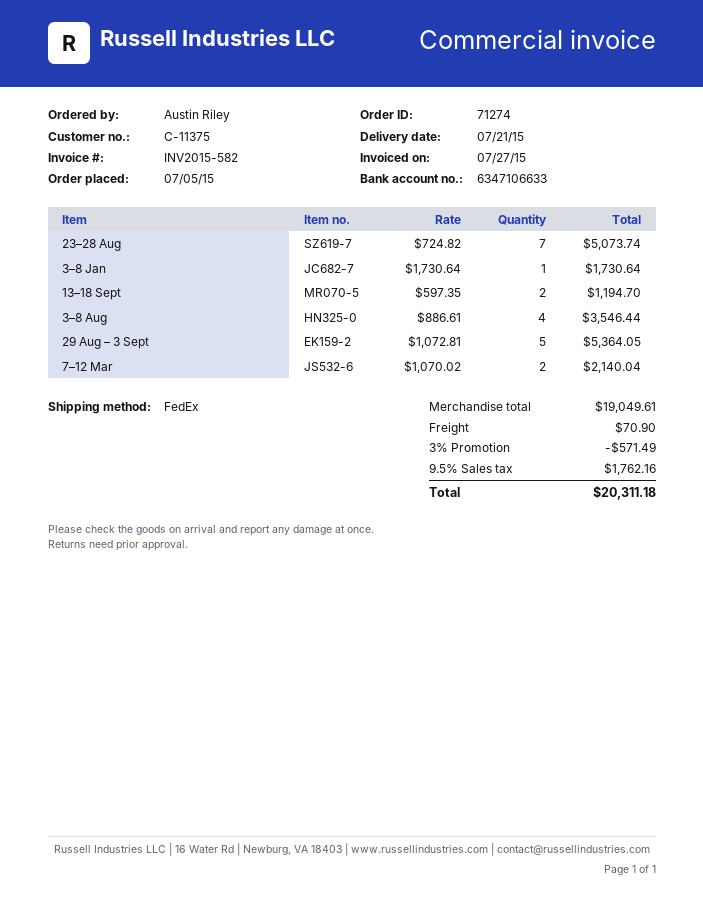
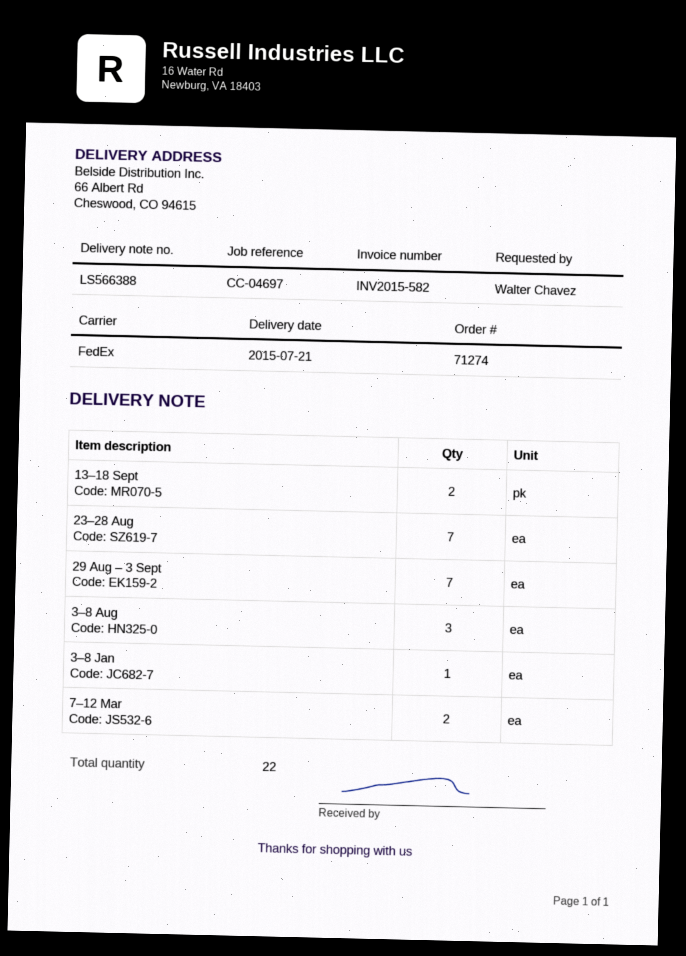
ordered by: Austin Riley -> Walter Chavez
3–8 Aug: 4 -> 3
29 Aug – 3 Sept: 5 -> 7

